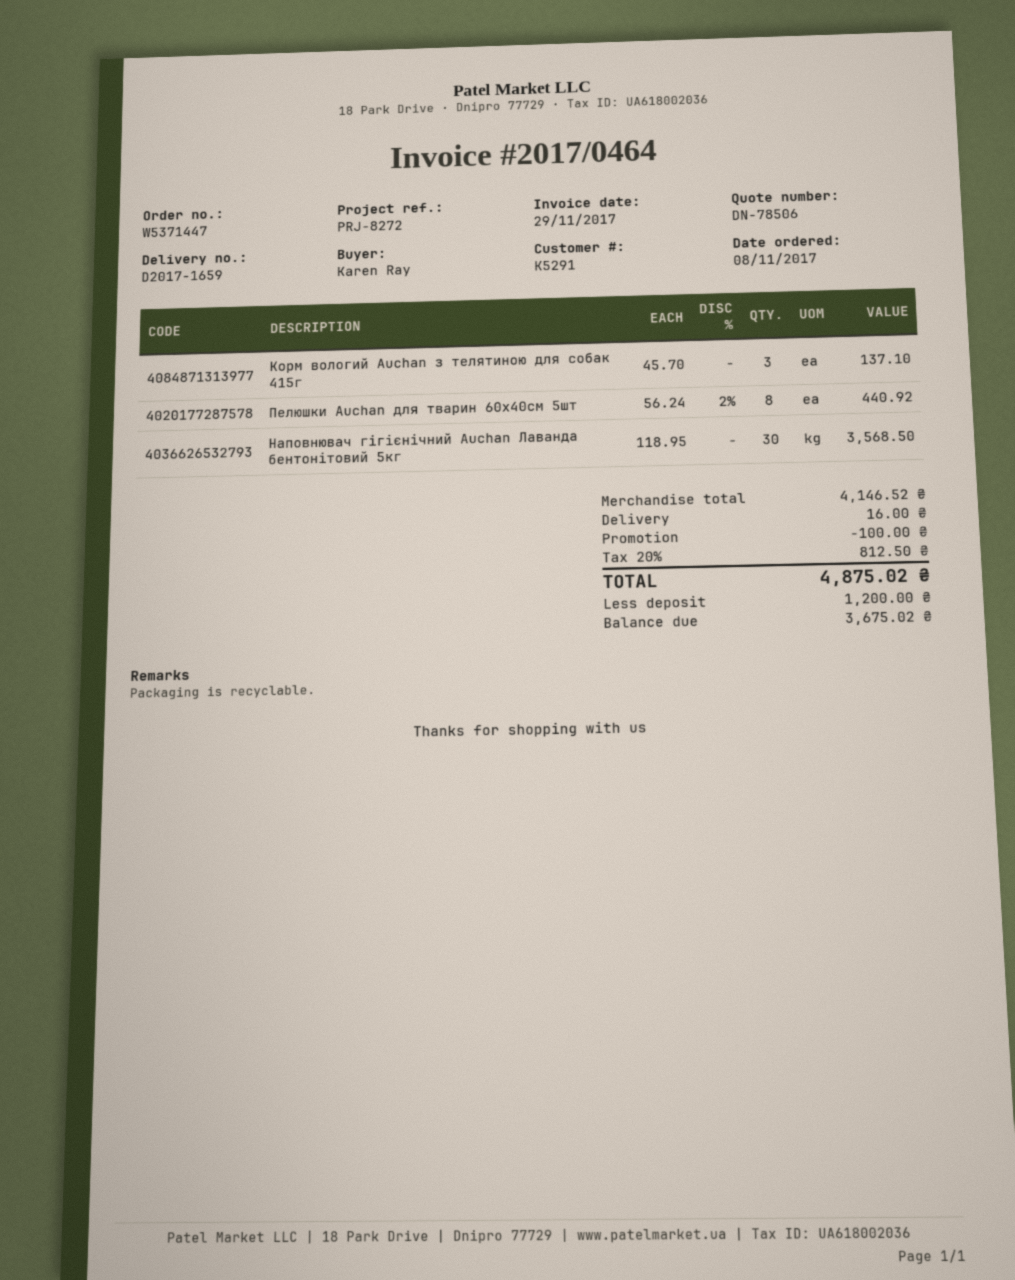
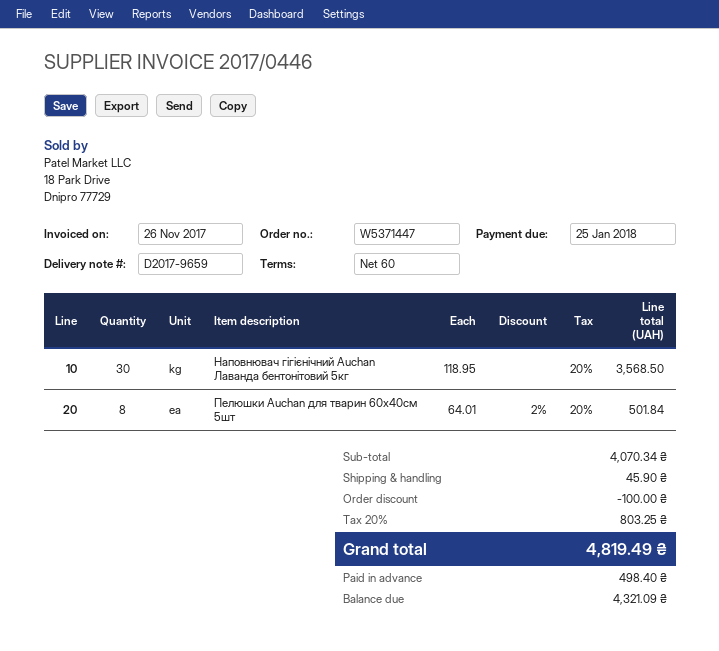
delivery note number: D2017-1659 -> D2017-9659
invoice number: 2017/0464 -> 2017/0446
invoice date: 2017-11-29 -> 2017-11-26
Корм вологий Auchan з телятиною для собак 415г: 3 x 45.70 = 137.10 -> none
Пелюшки Auchan для тварин 60x40см 5шт: 8 x 56.24 - 2% = 440.92 -> 8 x 64.01 - 2% = 501.84
subtotal: 4146.52 -> 4070.34
shipping: 16.00 -> 45.90
tax: 20% = 812.50 -> 20% = 803.25
total: 4875.02 -> 4819.49
deposit: 1200.00 -> 498.40
balance: 3675.02 -> 4321.09

